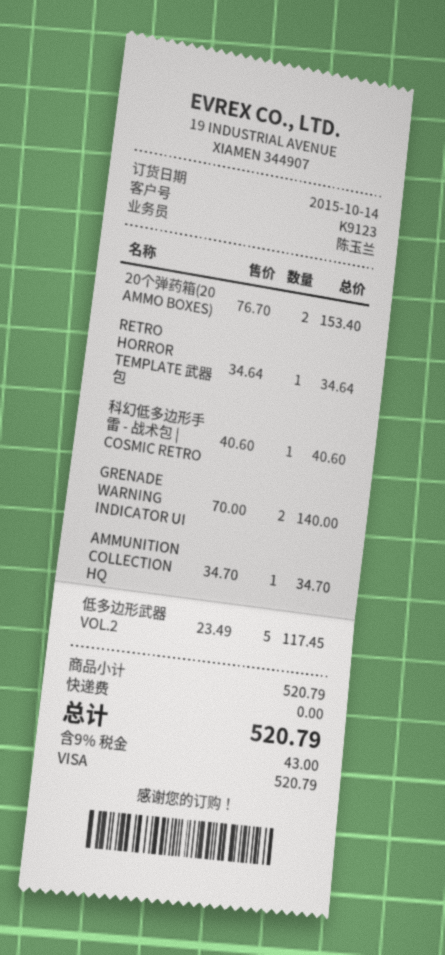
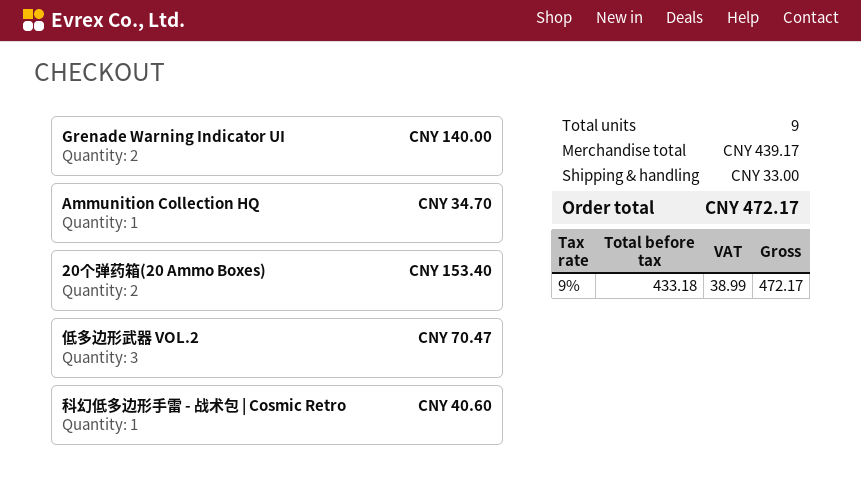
RETRO HORROR TEMPLATE 武器包: 1 for 34.64 -> none
低多边形武器 VOL.2: 5 for 117.45 -> 3 for 70.47
subtotal: 520.79 -> 439.17
shipping: 0.00 -> 33.00
tax: 9% = 43.00 -> 9% = 38.99
total: 520.79 -> 472.17

